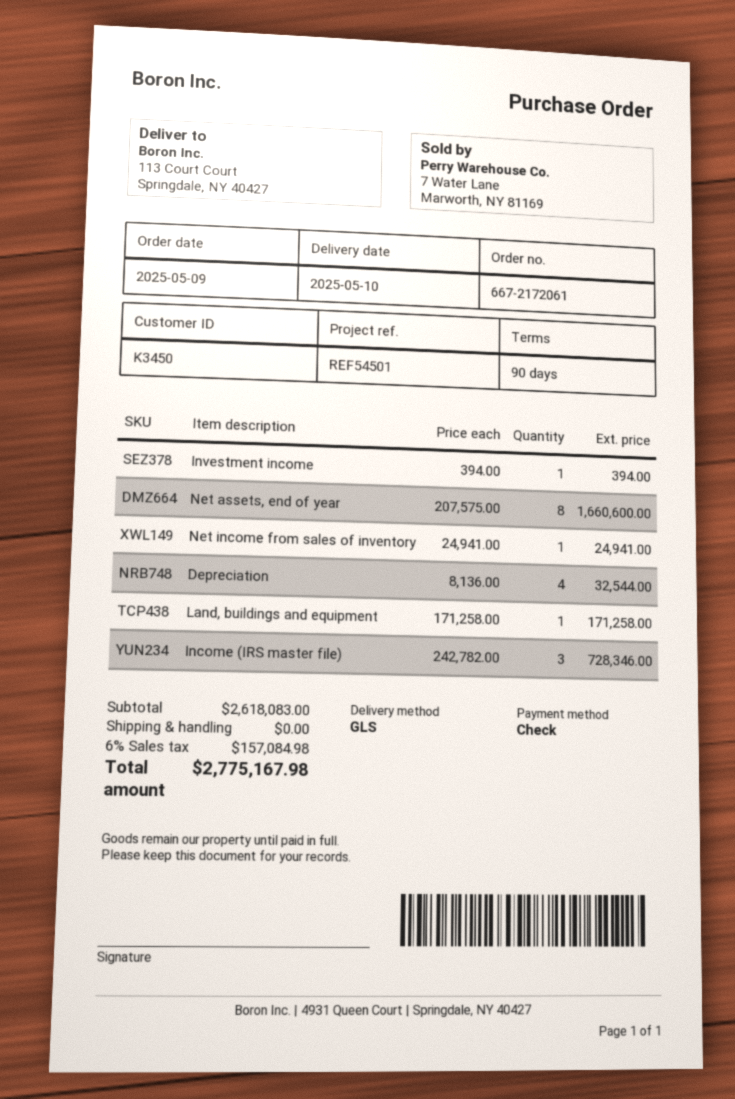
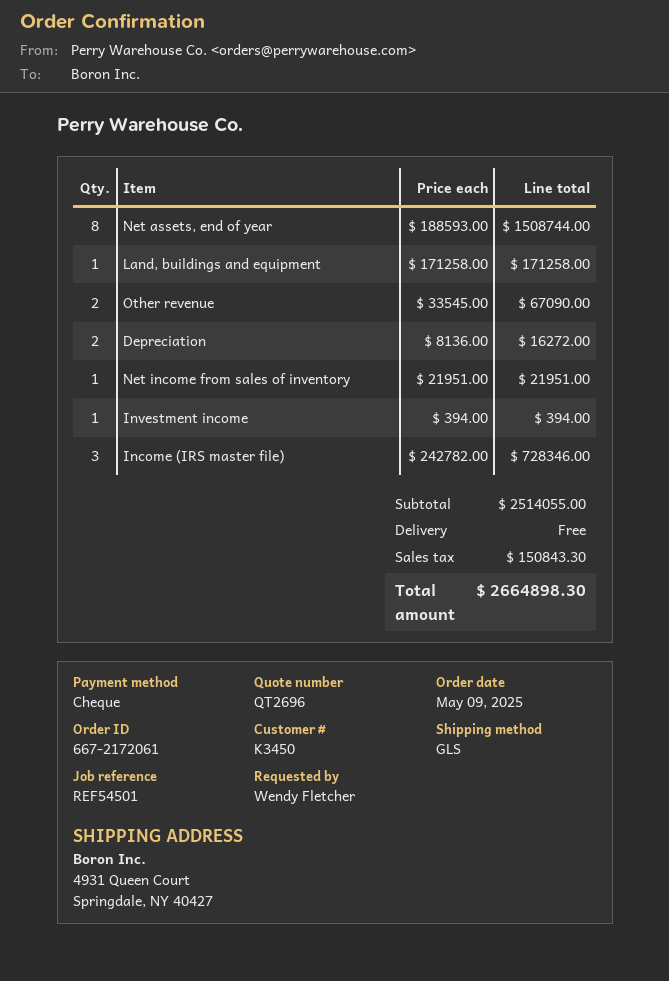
ship to: 113 Court Court, Springdale, NY 40427 -> 4931 Queen Court, Springdale, NY 40427
Net assets, end of year: 8 x 207575.00 = 1660600.00 -> 8 x 188593.00 = 1508744.00
Net income from sales of inventory: 1 x 24941.00 = 24941.00 -> 1 x 21951.00 = 21951.00
Depreciation: 4 x 8136.00 = 32544.00 -> 2 x 8136.00 = 16272.00
Other revenue: none -> 2 x 33545.00 = 67090.00
subtotal: 2618083.00 -> 2514055.00
tax: 157084.98 -> 150843.30
total: 2775167.98 -> 2664898.30

